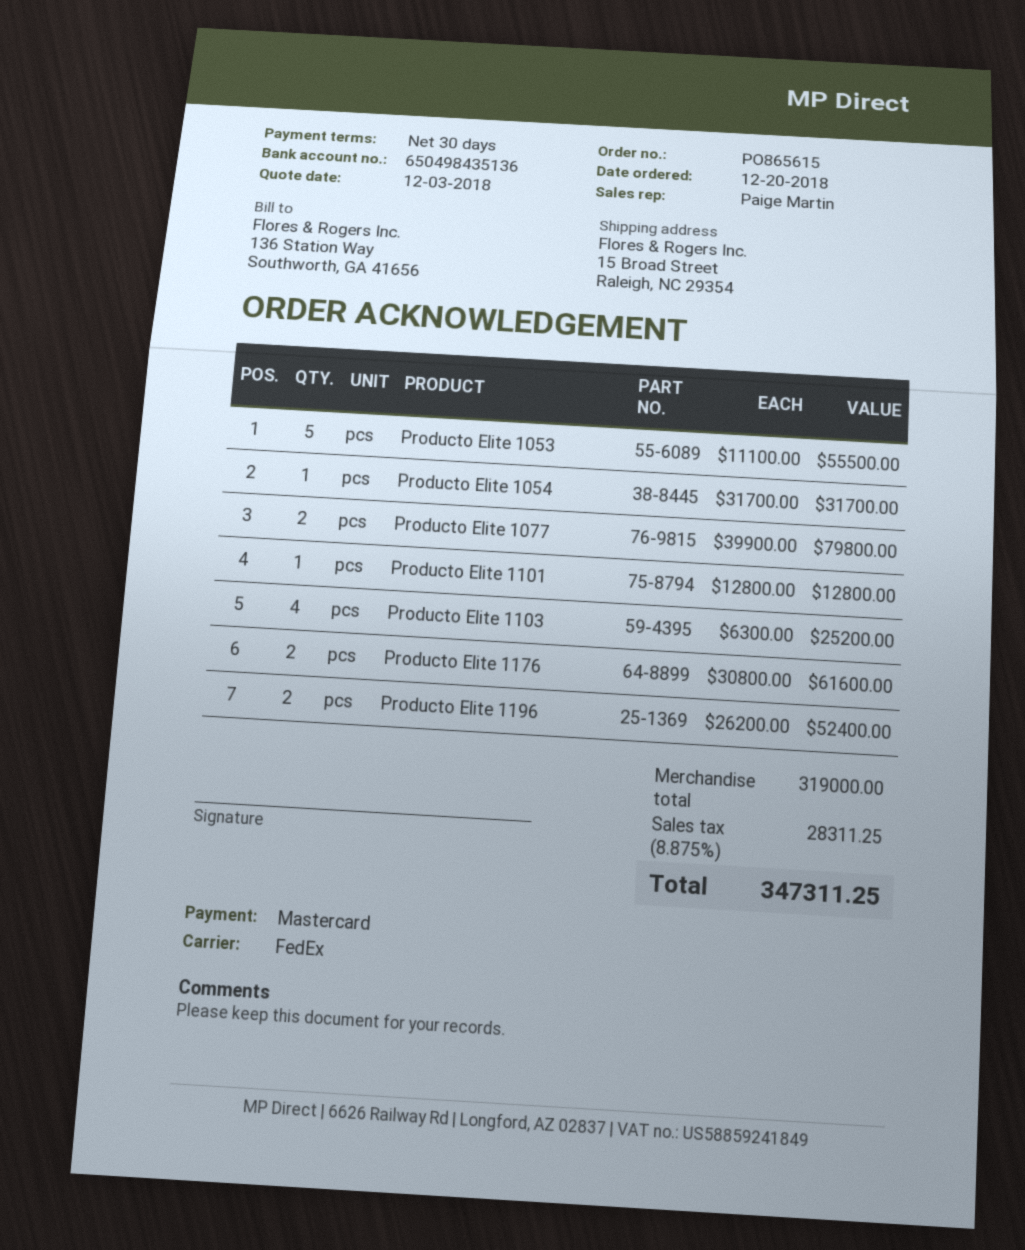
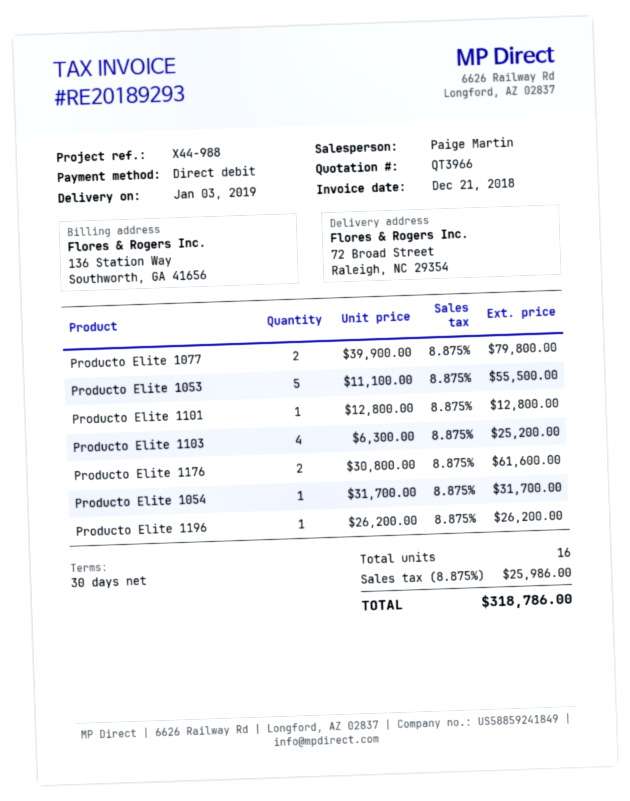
payment method: Mastercard -> direct debit
ship to: 15 Broad Street, Raleigh, NC 29354 -> 72 Broad Street, Raleigh, NC 29354
Producto Elite 1196: 2 x 26200.00 = 52400.00 -> 1 x 26200.00 = 26200.00
tax: 8.875% = 28311.25 -> 8.875% = 25986.00
total: 347311.25 -> 318786.00

